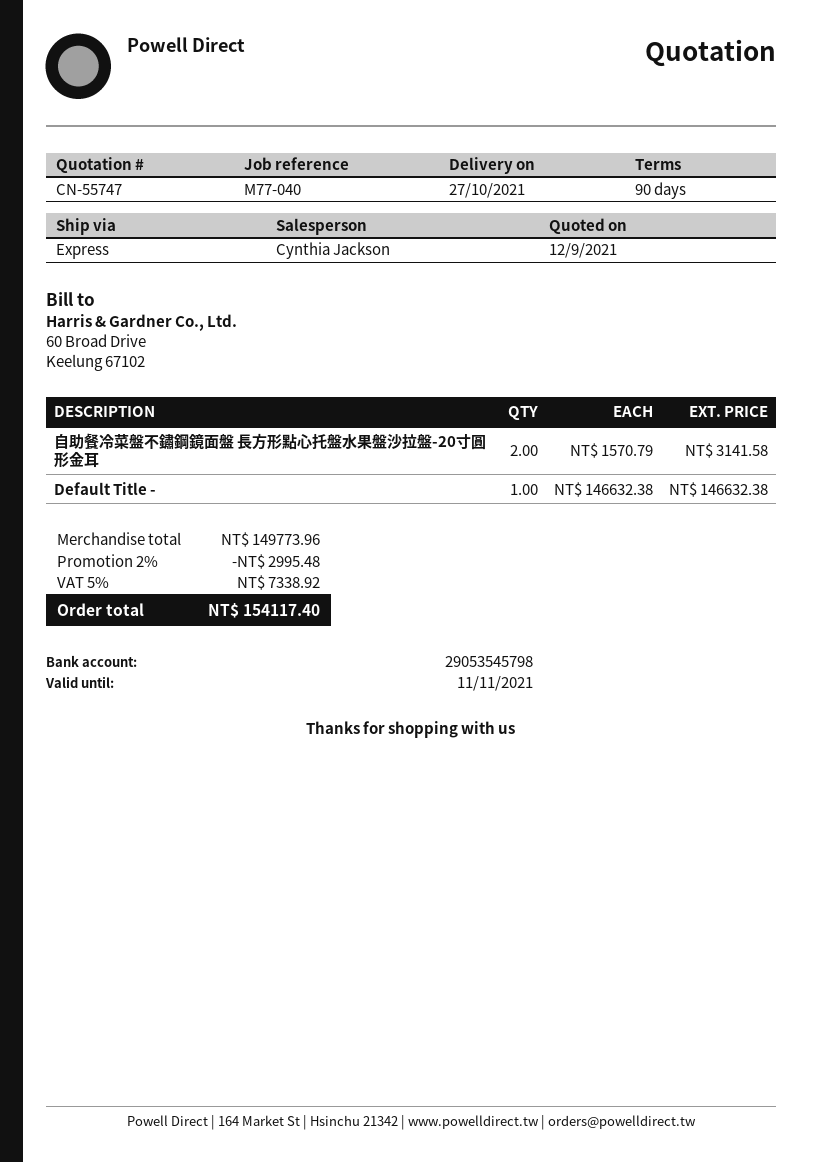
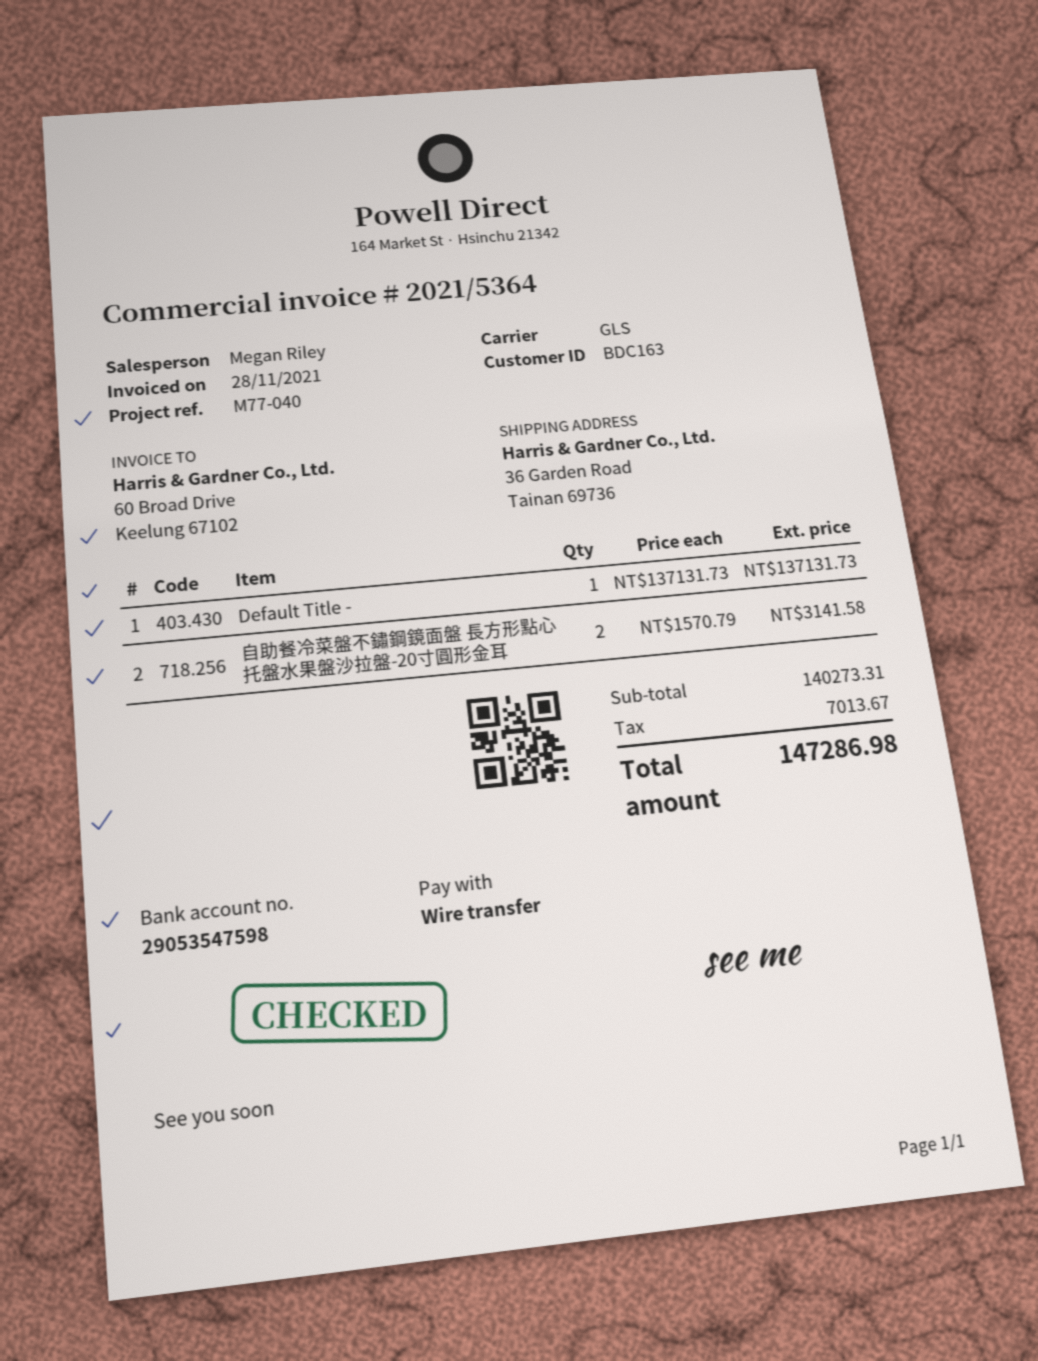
sales rep: Cynthia Jackson -> Megan Riley
bank account: 29053545798 -> 29053547598
shipping method: express -> GLS
Default Title -: 1 x 146632.38 = 146632.38 -> 1 x 137131.73 = 137131.73
subtotal: 149773.96 -> 140273.31
discount: 2% = 2995.48 -> none
tax: 7338.92 -> 7013.67
total: 154117.40 -> 147286.98

